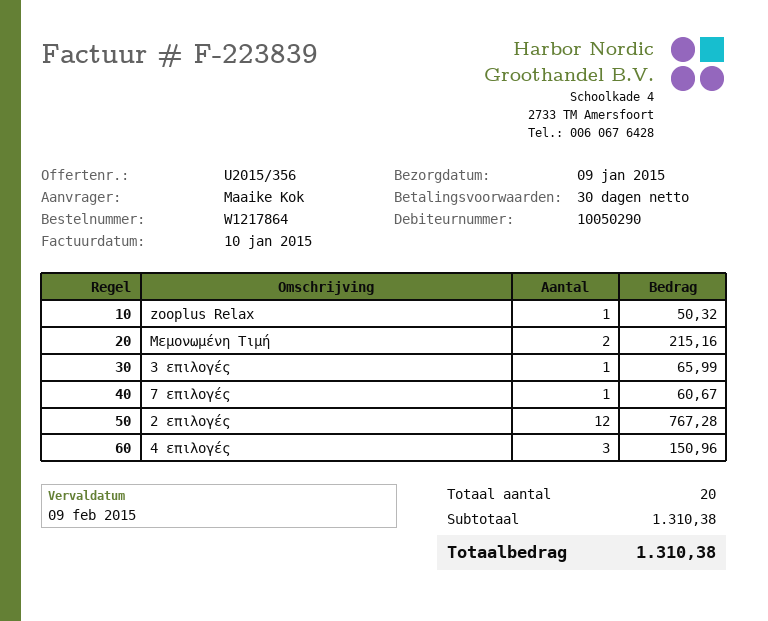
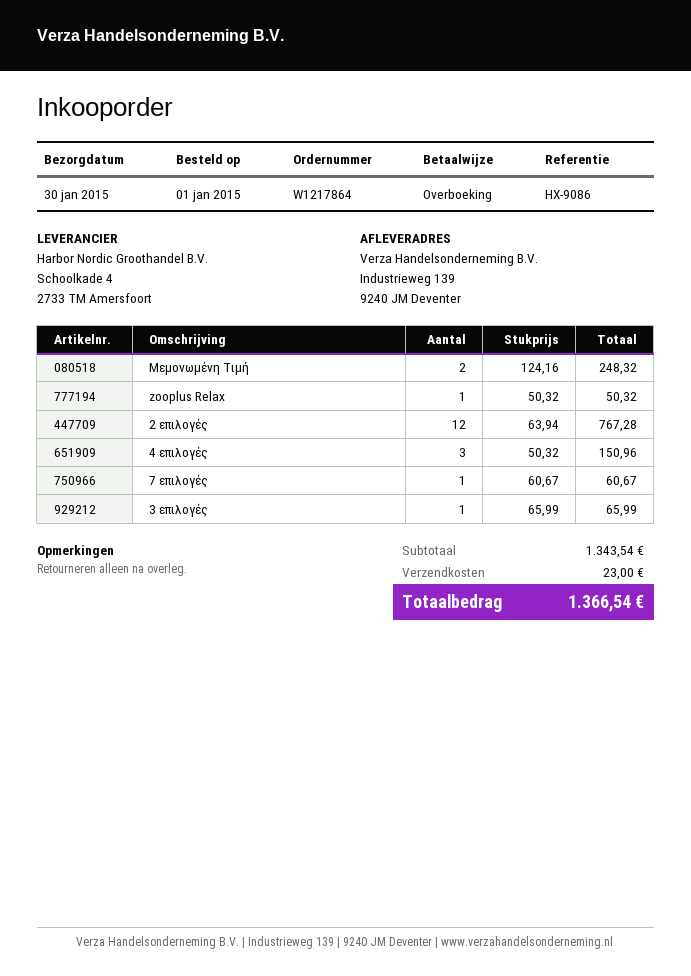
delivery date: 2015-01-09 -> 2015-01-30
Μεμονωμένη Τιμή: 2 for 215.16 -> 2 for 248.32
subtotal: 1310.38 -> 1343.54
shipping: none -> 23.00
total: 1310.38 -> 1366.54

